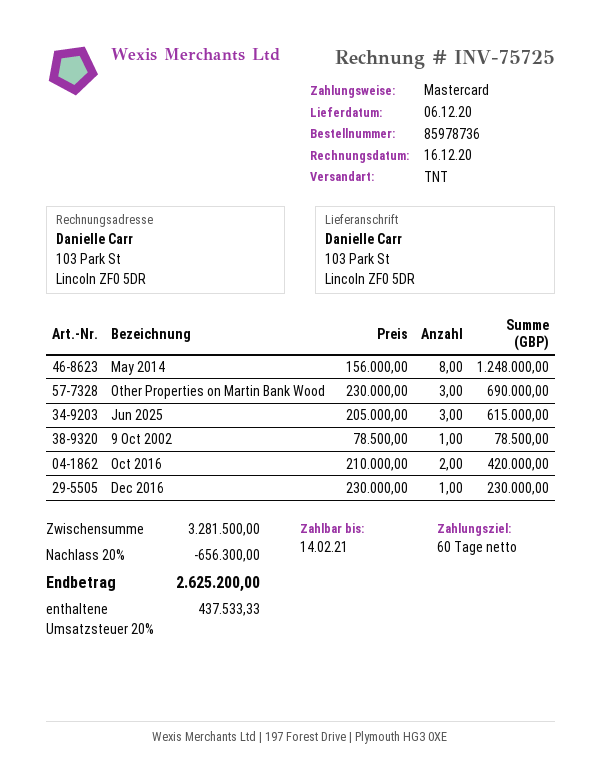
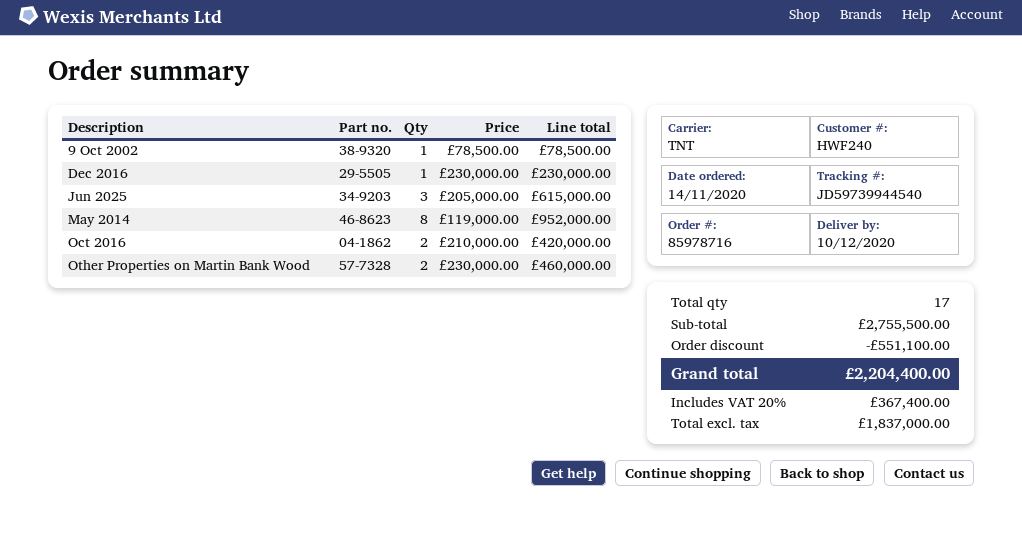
order number: 85978736 -> 85978716
delivery date: 2020-12-06 -> 2020-12-10
May 2014: 8 x 156000.00 = 1248000.00 -> 8 x 119000.00 = 952000.00
Other Properties on Martin Bank Wood: 3 x 230000.00 = 690000.00 -> 2 x 230000.00 = 460000.00
subtotal: 3281500.00 -> 2755500.00
discount: 656300.00 -> 551100.00
tax: 20% = 437533.33 -> 20% = 367400.00
total: 2625200.00 -> 2204400.00

